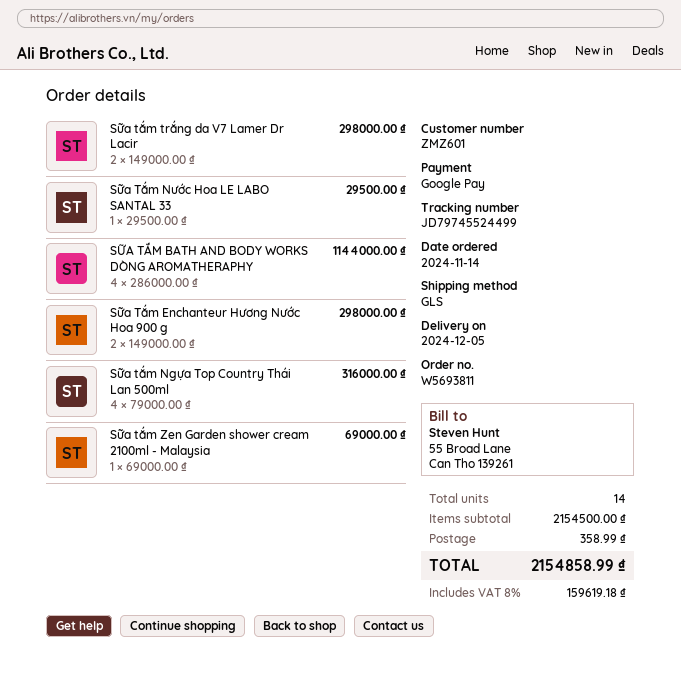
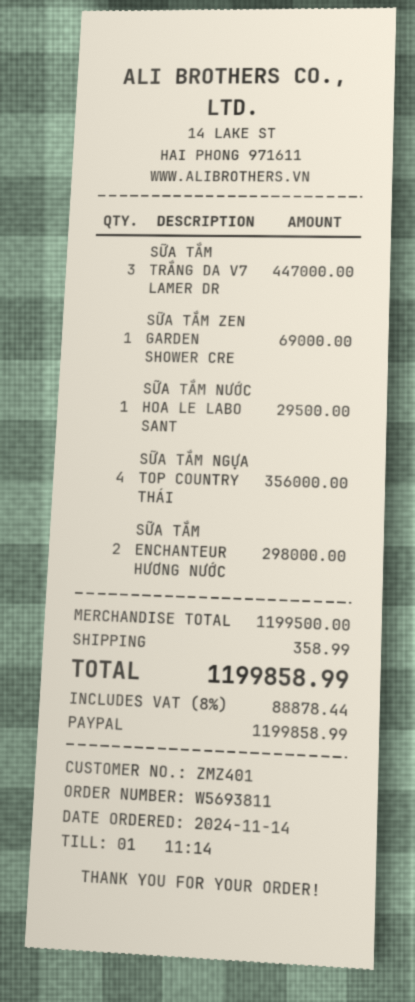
customer number: ZMZ601 -> ZMZ401
payment method: Google Pay -> PayPal
Sữa tắm trắng da V7 Lamer Dr Lacir: 2 for 298000.00 -> 3 for 447000.00
SỮA TẮM BATH AND BODY WORKS DÒNG AROMATHERAPHY: 4 for 1144000.00 -> none
Sữa tắm Ngựa Top Country Thái Lan 500ml: 4 for 316000.00 -> 4 for 356000.00
subtotal: 2154500.00 -> 1199500.00
tax: 8% = 159619.18 -> 8% = 88878.44
total: 2154858.99 -> 1199858.99

